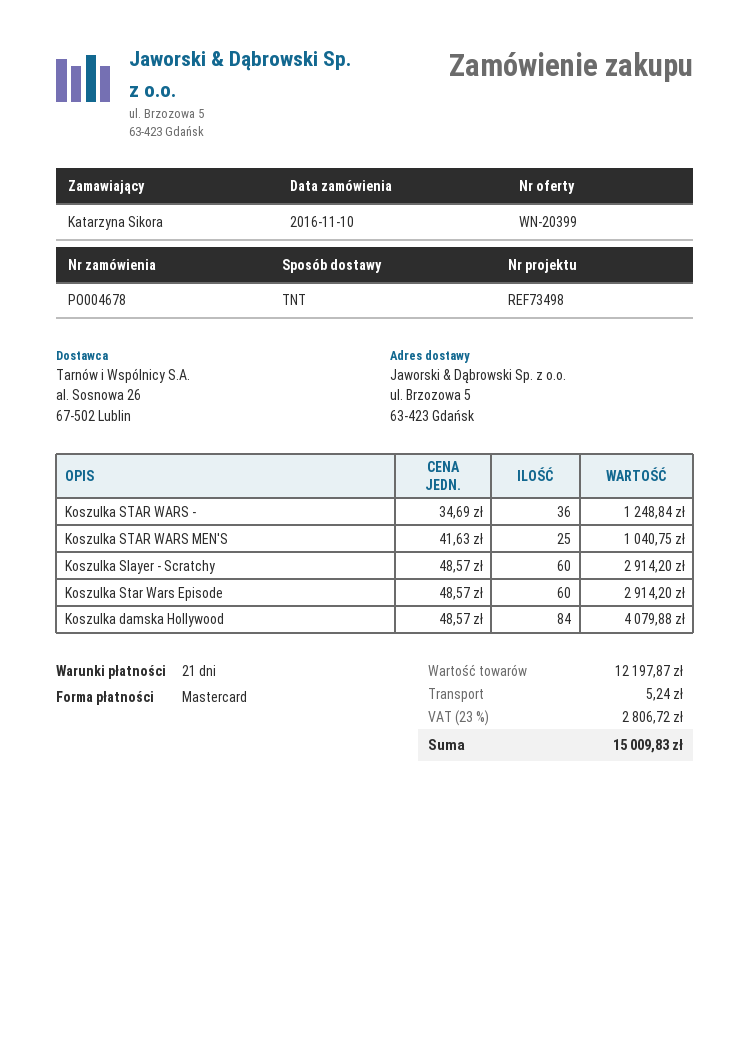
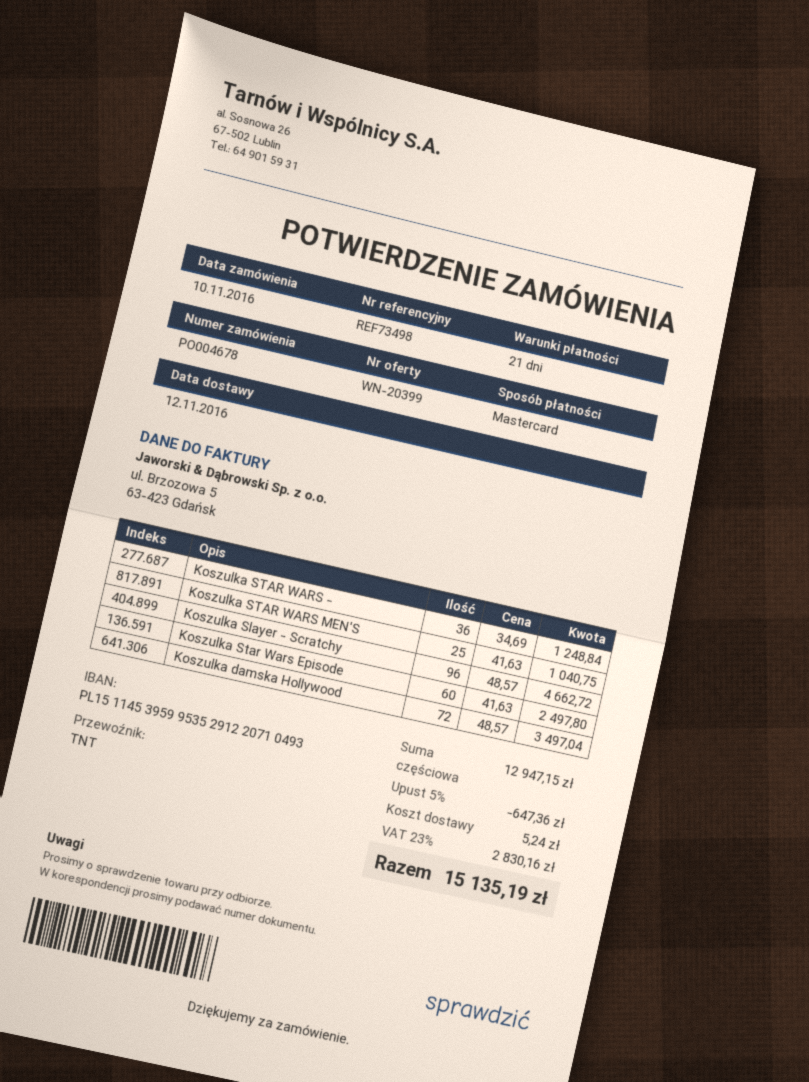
Koszulka Slayer - Scratchy: 60 x 48.57 = 2914.20 -> 96 x 48.57 = 4662.72
Koszulka Star Wars Episode: 60 x 48.57 = 2914.20 -> 60 x 41.63 = 2497.80
Koszulka damska Hollywood: 84 x 48.57 = 4079.88 -> 72 x 48.57 = 3497.04
subtotal: 12197.87 -> 12947.15
discount: none -> 5% = 647.36
tax: 23% = 2806.72 -> 23% = 2830.16
total: 15009.83 -> 15135.19

